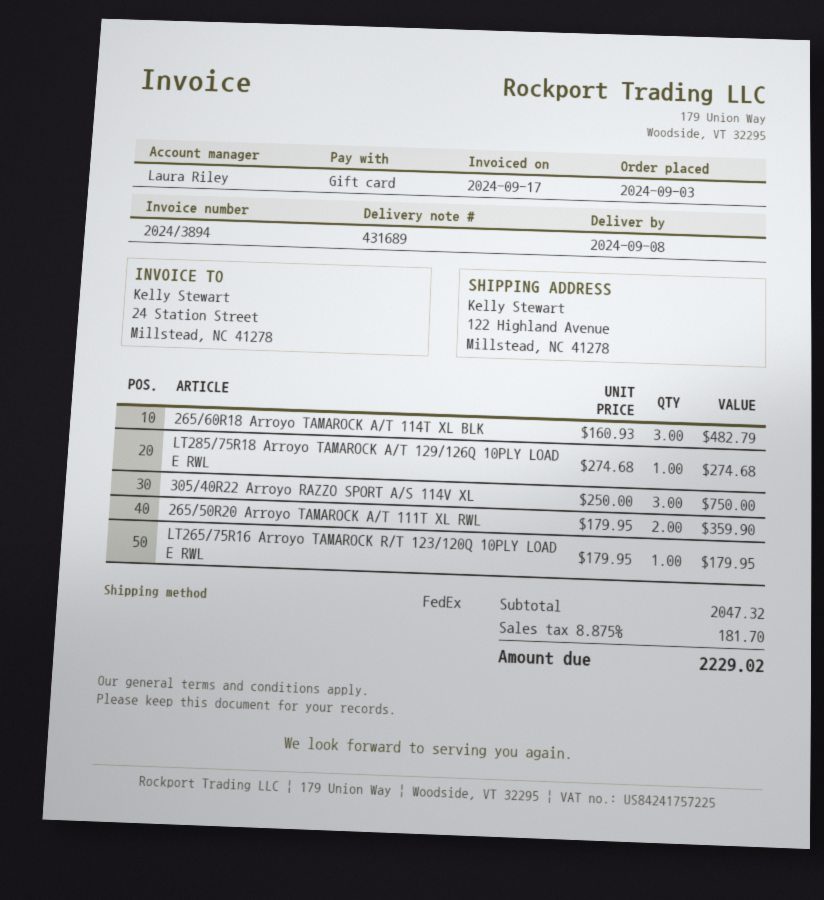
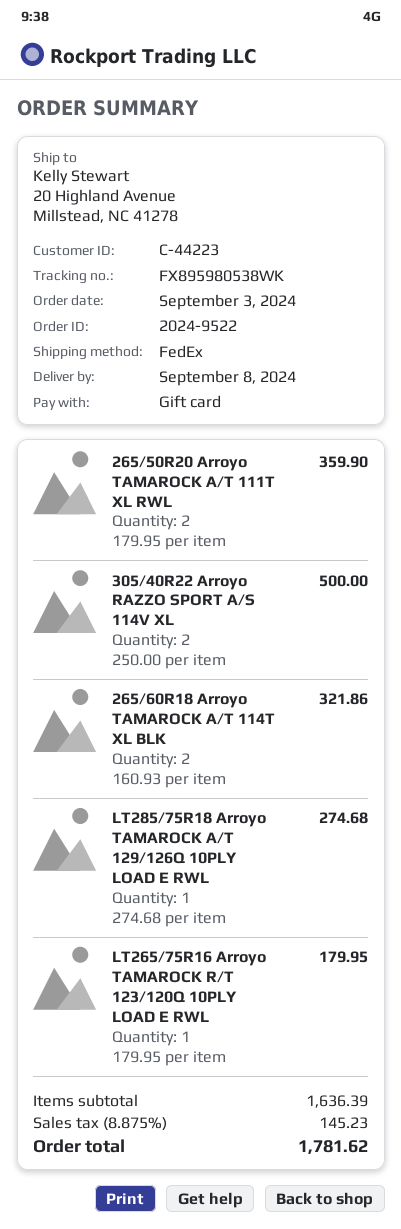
ship to: 122 Highland Avenue, Millstead, NC 41278 -> 20 Highland Avenue, Millstead, NC 41278
265/60R18 Arroyo TAMAROCK A/T 114T XL BLK: 3 x 160.93 = 482.79 -> 2 x 160.93 = 321.86
305/40R22 Arroyo RAZZO SPORT A/S 114V XL: 3 x 250.00 = 750.00 -> 2 x 250.00 = 500.00
subtotal: 2047.32 -> 1636.39
tax: 8.875% = 181.70 -> 8.875% = 145.23
total: 2229.02 -> 1781.62

